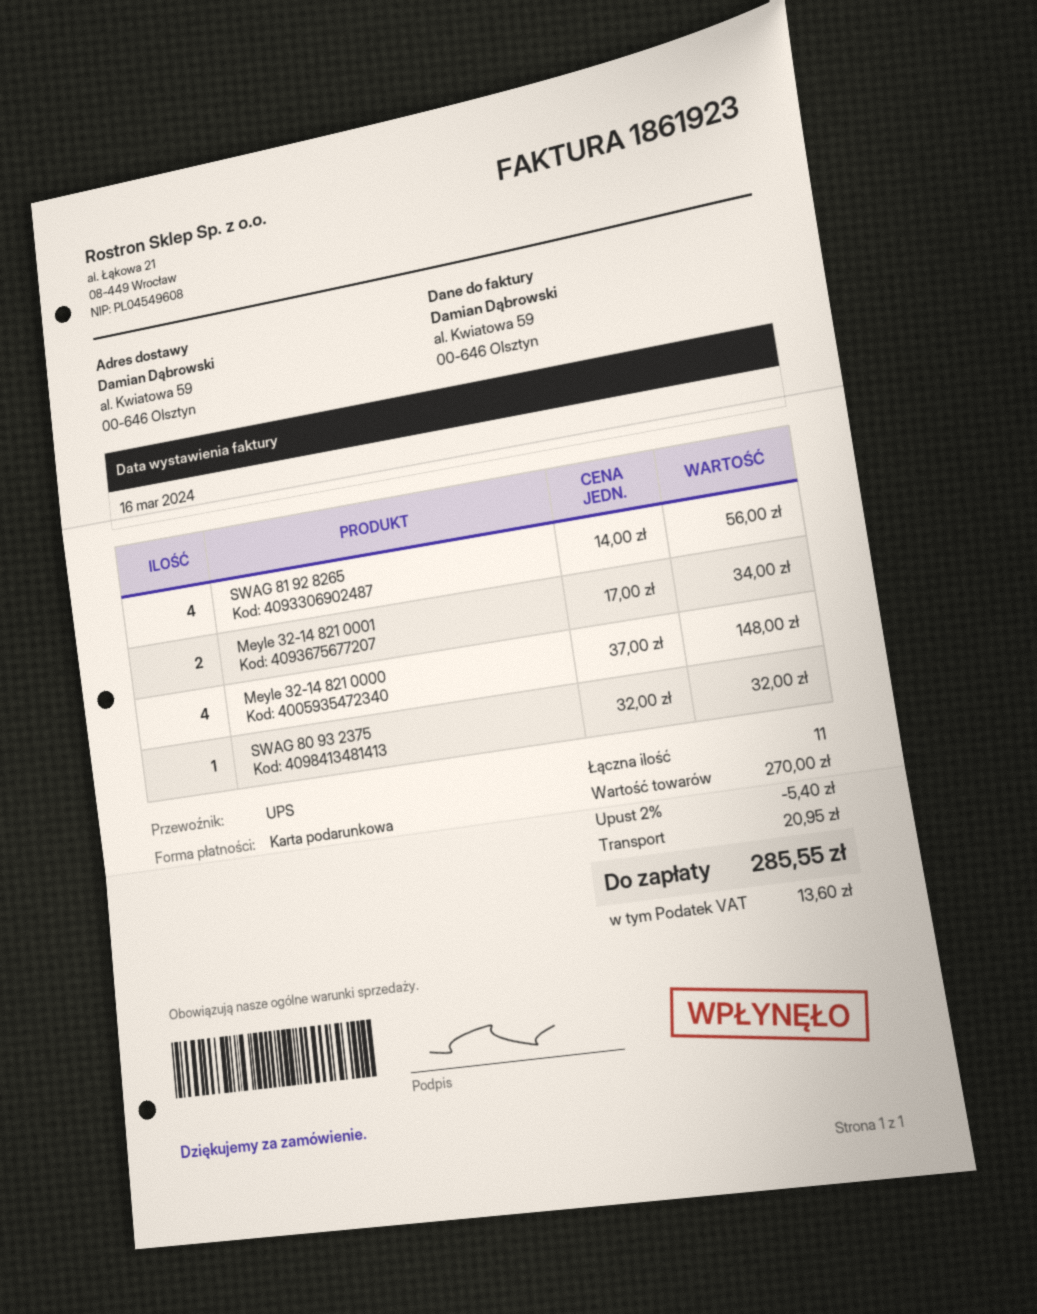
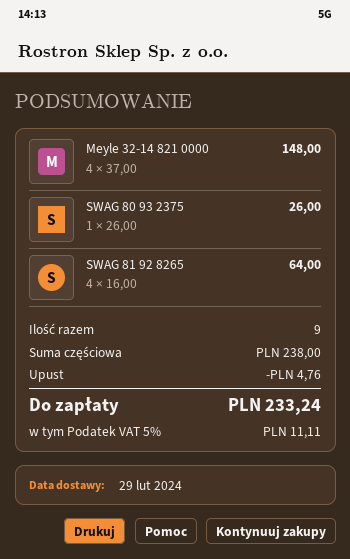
SWAG 81 92 8265: 4 x 14.00 = 56.00 -> 4 x 16.00 = 64.00
Meyle 32-14 821 0001: 2 x 17.00 = 34.00 -> none
SWAG 80 93 2375: 1 x 32.00 = 32.00 -> 1 x 26.00 = 26.00
total quantity: 11 -> 9
subtotal: 270.00 -> 238.00
discount: 5.40 -> 4.76
shipping: 20.95 -> none
tax: 13.60 -> 11.11
total: 285.55 -> 233.24

